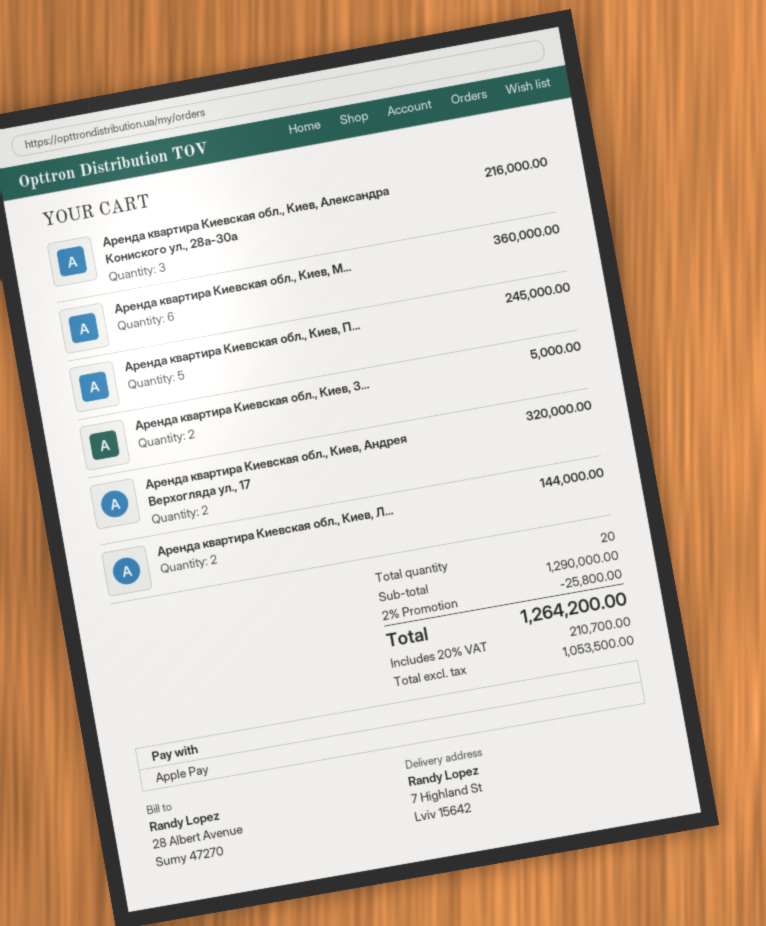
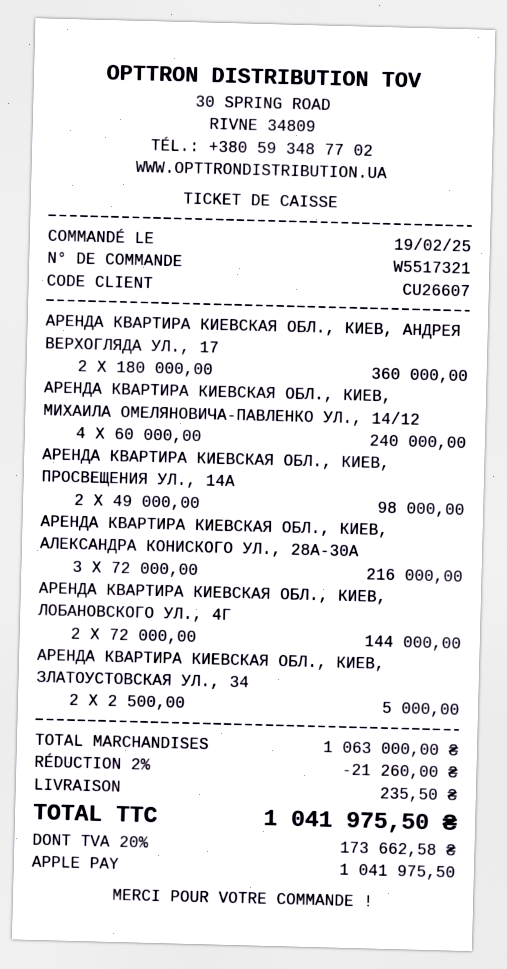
Аренда квартира Киевская обл., Киев, М...: 6 for 360000.00 -> 4 for 240000.00
Аренда квартира Киевская обл., Киев, П...: 5 for 245000.00 -> 2 for 98000.00
Аренда квартира Киевская обл., Киев, Андрея Верхогляда ул., 17: 2 for 320000.00 -> 2 for 360000.00
subtotal: 1290000.00 -> 1063000.00
discount: 2% = 25800.00 -> 2% = 21260.00
shipping: none -> 235.50
tax: 20% = 210700.00 -> 20% = 173662.58
total: 1264200.00 -> 1041975.50

